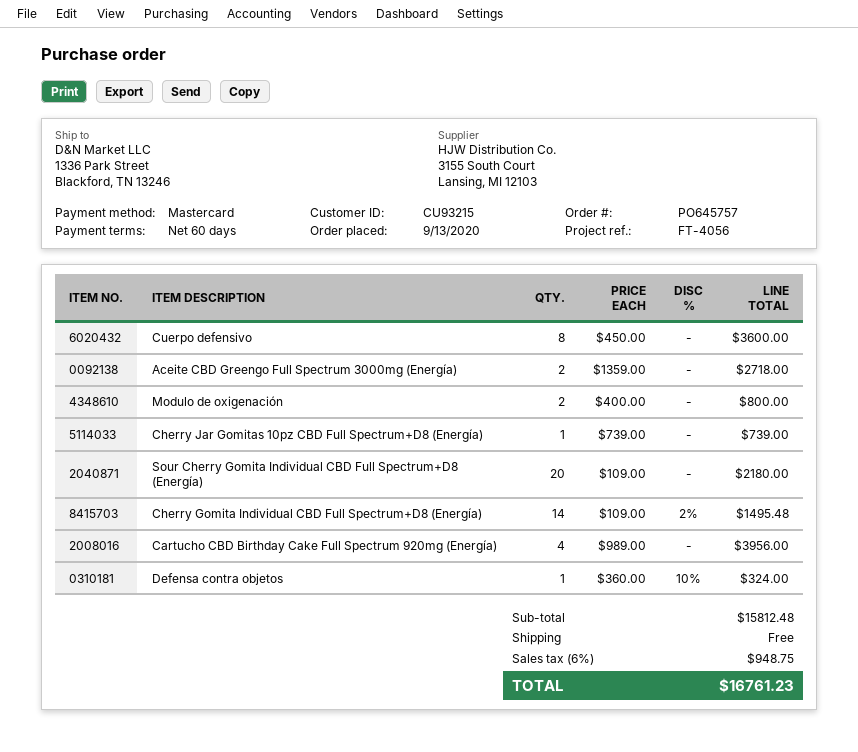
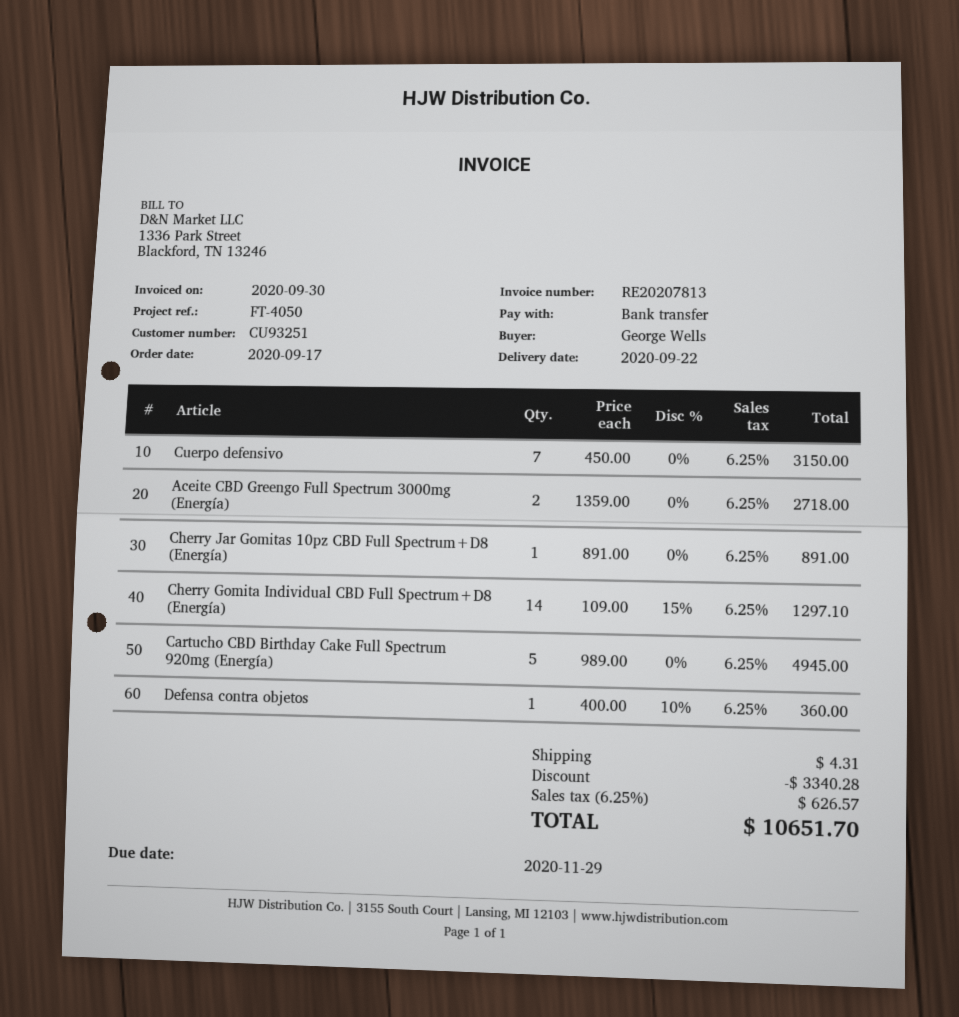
order date: 2020-09-13 -> 2020-09-17
customer number: CU93215 -> CU93251
reference: FT-4056 -> FT-4050
payment method: Mastercard -> bank transfer
Cuerpo defensivo: 8 x 450.00 = 3600.00 -> 7 x 450.00 = 3150.00
Modulo de oxigenación: 2 x 400.00 = 800.00 -> none
Cherry Jar Gomitas 10pz CBD Full Spectrum+D8 (Energía): 1 x 739.00 = 739.00 -> 1 x 891.00 = 891.00
Sour Cherry Gomita Individual CBD Full Spectrum+D8 (Energía): 20 x 109.00 = 2180.00 -> none
Cherry Gomita Individual CBD Full Spectrum+D8 (Energía): 14 x 109.00 - 2% = 1495.48 -> 14 x 109.00 - 15% = 1297.10
Cartucho CBD Birthday Cake Full Spectrum 920mg (Energía): 4 x 989.00 = 3956.00 -> 5 x 989.00 = 4945.00
Defensa contra objetos: 1 x 360.00 - 10% = 324.00 -> 1 x 400.00 - 10% = 360.00
discount: none -> 3340.28
shipping: 0.00 -> 4.31
tax: 6% = 948.75 -> 6.25% = 626.57
total: 16761.23 -> 10651.70

